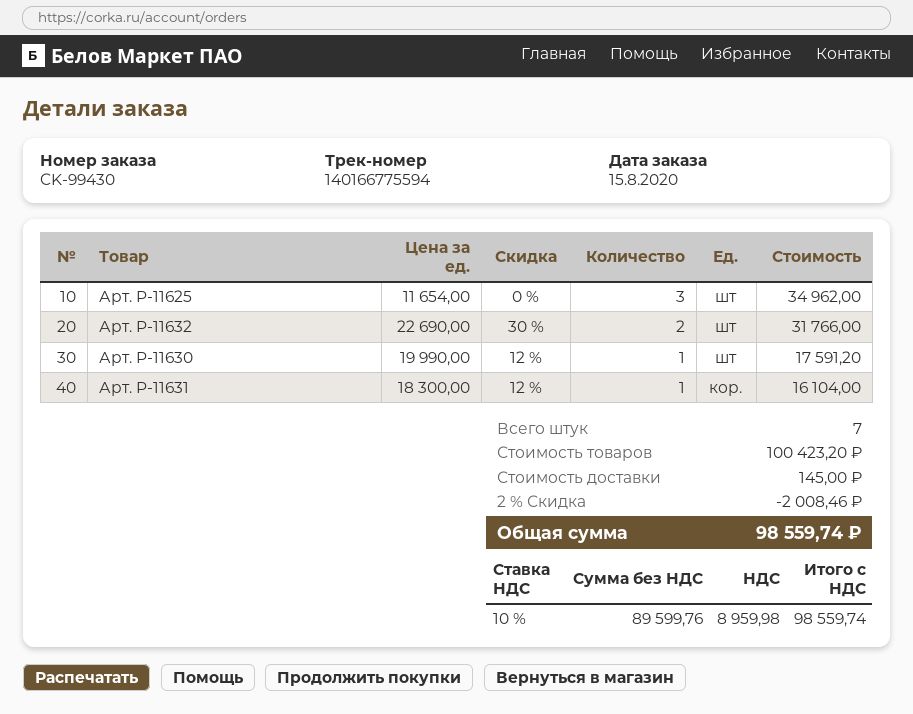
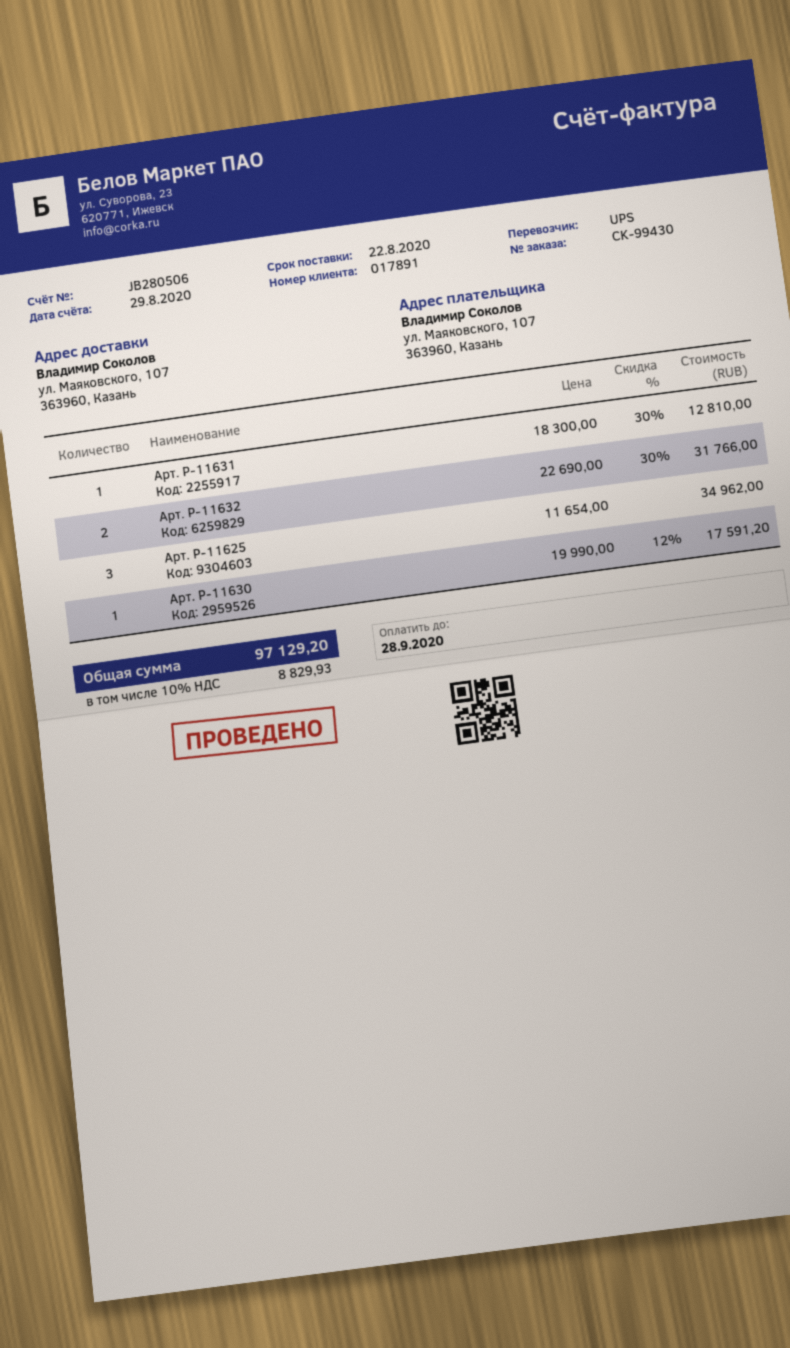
Арт. P-11631: 1 x 18300.00 - 12% = 16104.00 -> 1 x 18300.00 - 30% = 12810.00
discount: 2% = 2008.46 -> none
shipping: 145.00 -> none
tax: 10% = 8959.98 -> 10% = 8829.93
total: 98559.74 -> 97129.20

